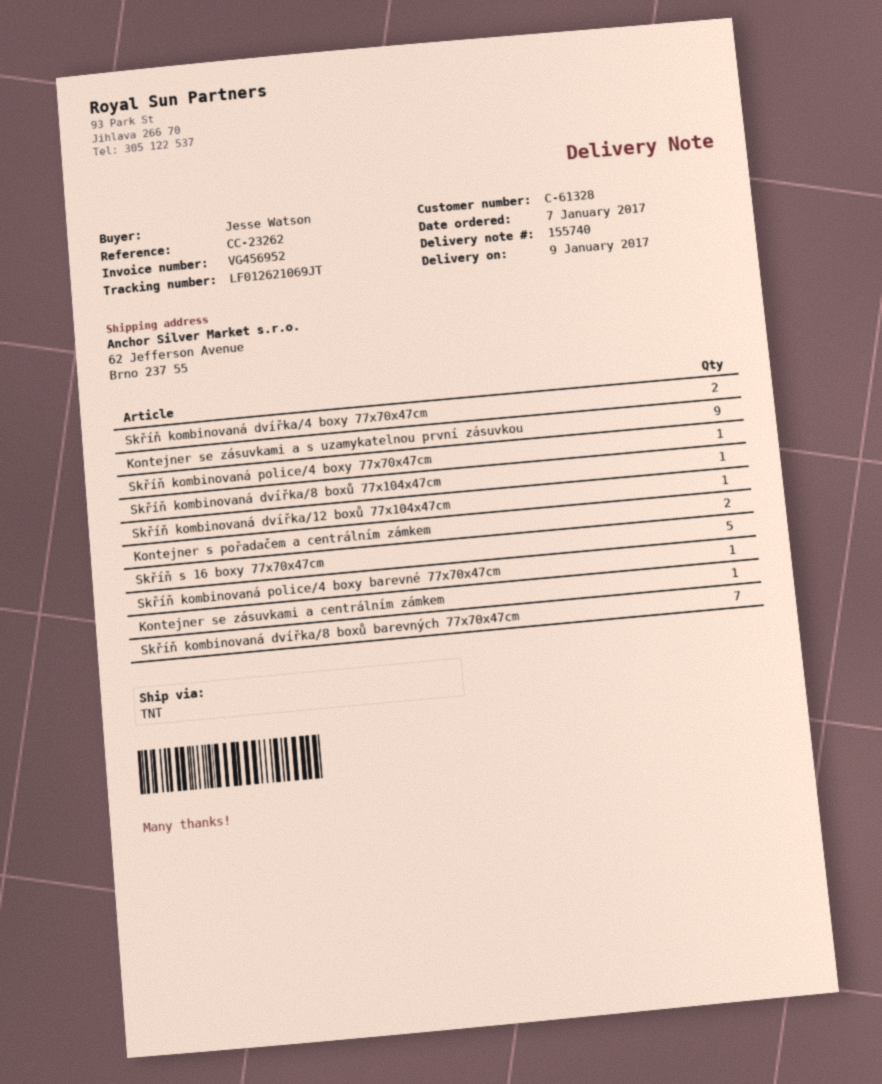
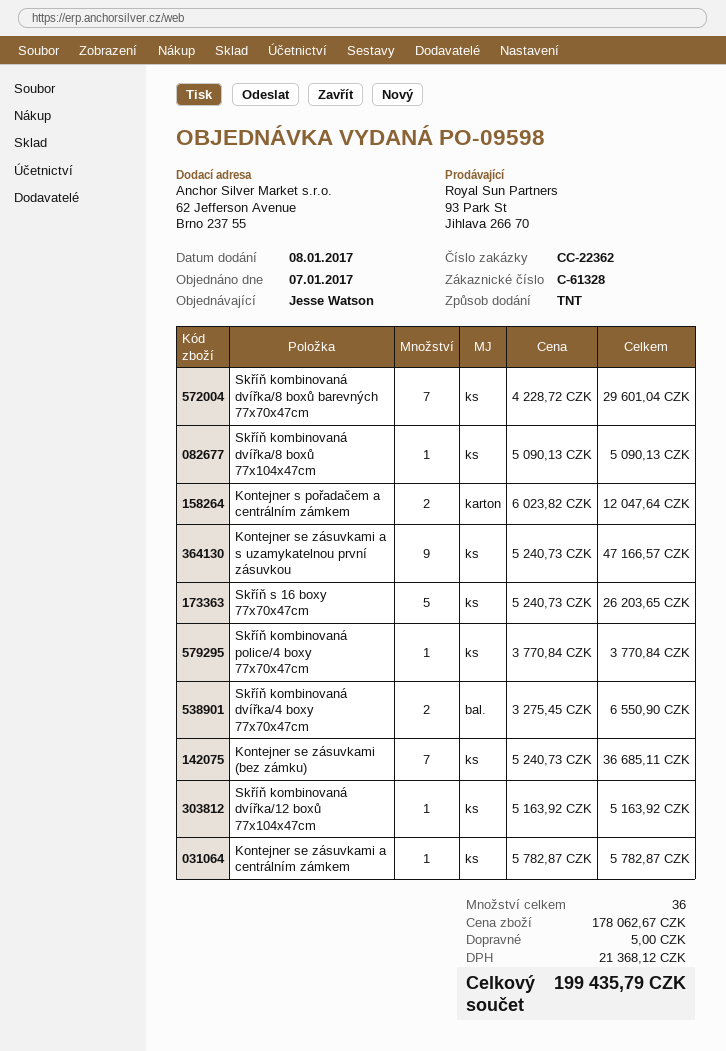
delivery date: 2017-01-09 -> 2017-01-08
reference: CC-23262 -> CC-22362
Skříň kombinovaná police/4 boxy barevné 77x70x47cm: 1 -> none
Kontejner se zásuvkami (bez zámku): none -> 7

